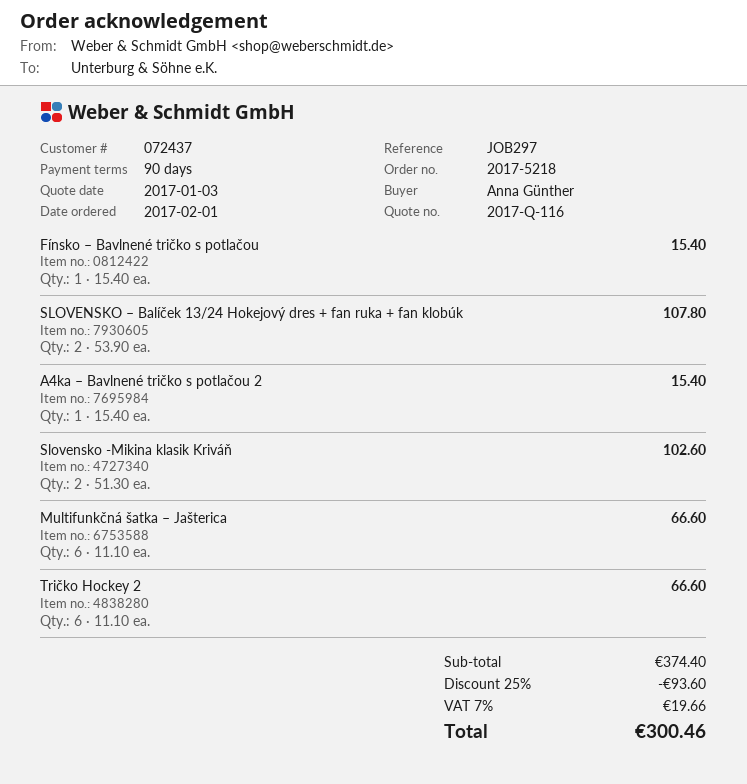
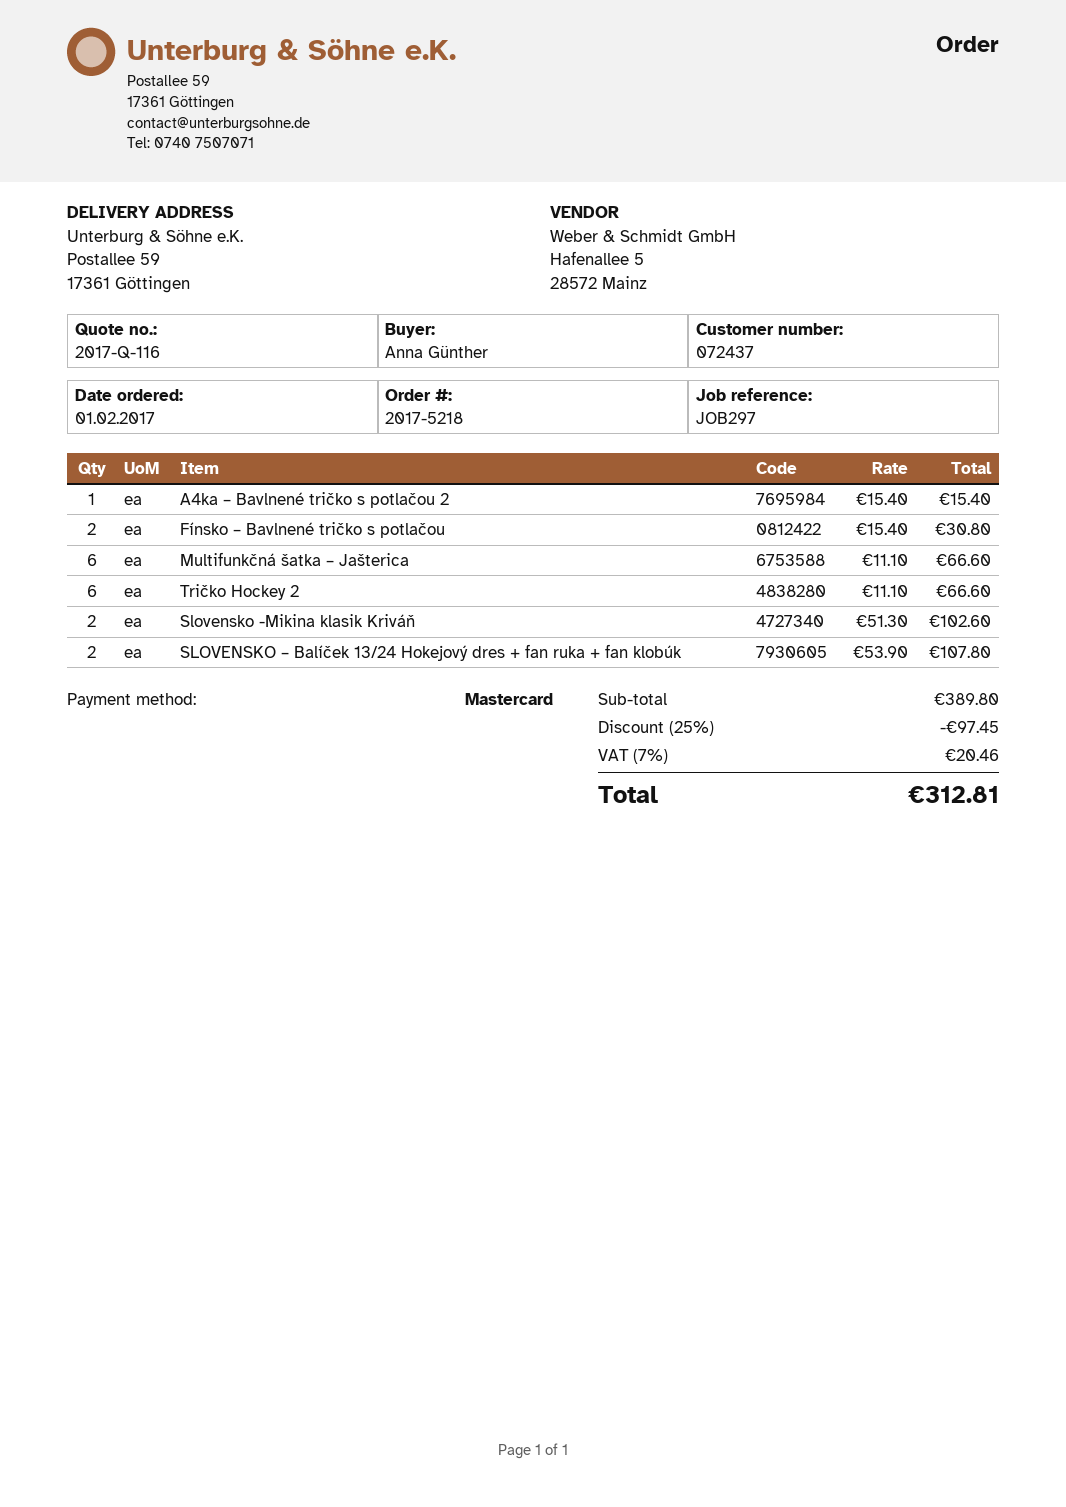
Fínsko – Bavlnené tričko s potlačou: 1 x 15.40 = 15.40 -> 2 x 15.40 = 30.80
subtotal: 374.40 -> 389.80
discount: 25% = 93.60 -> 25% = 97.45
tax: 7% = 19.66 -> 7% = 20.46
total: 300.46 -> 312.81

